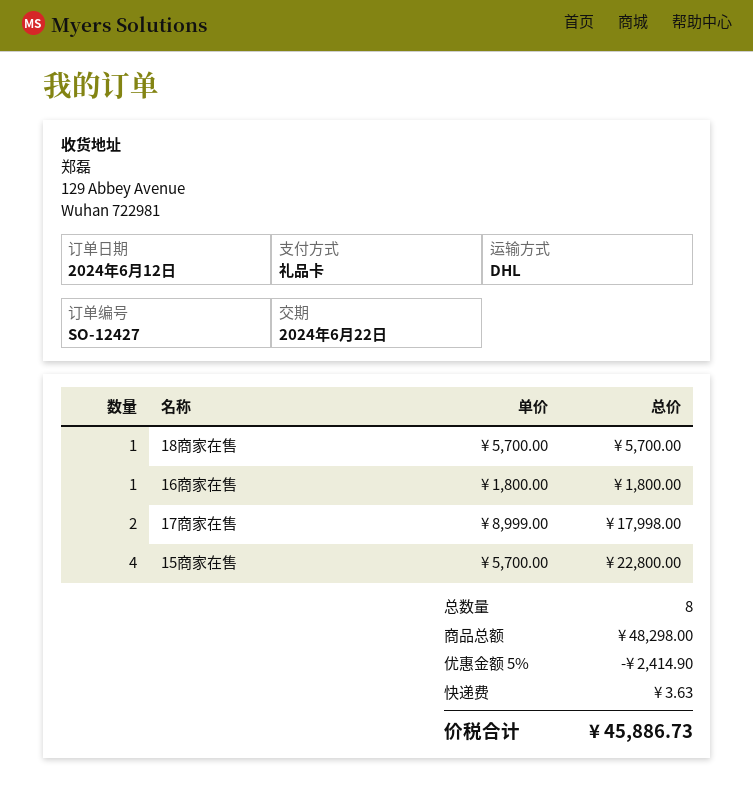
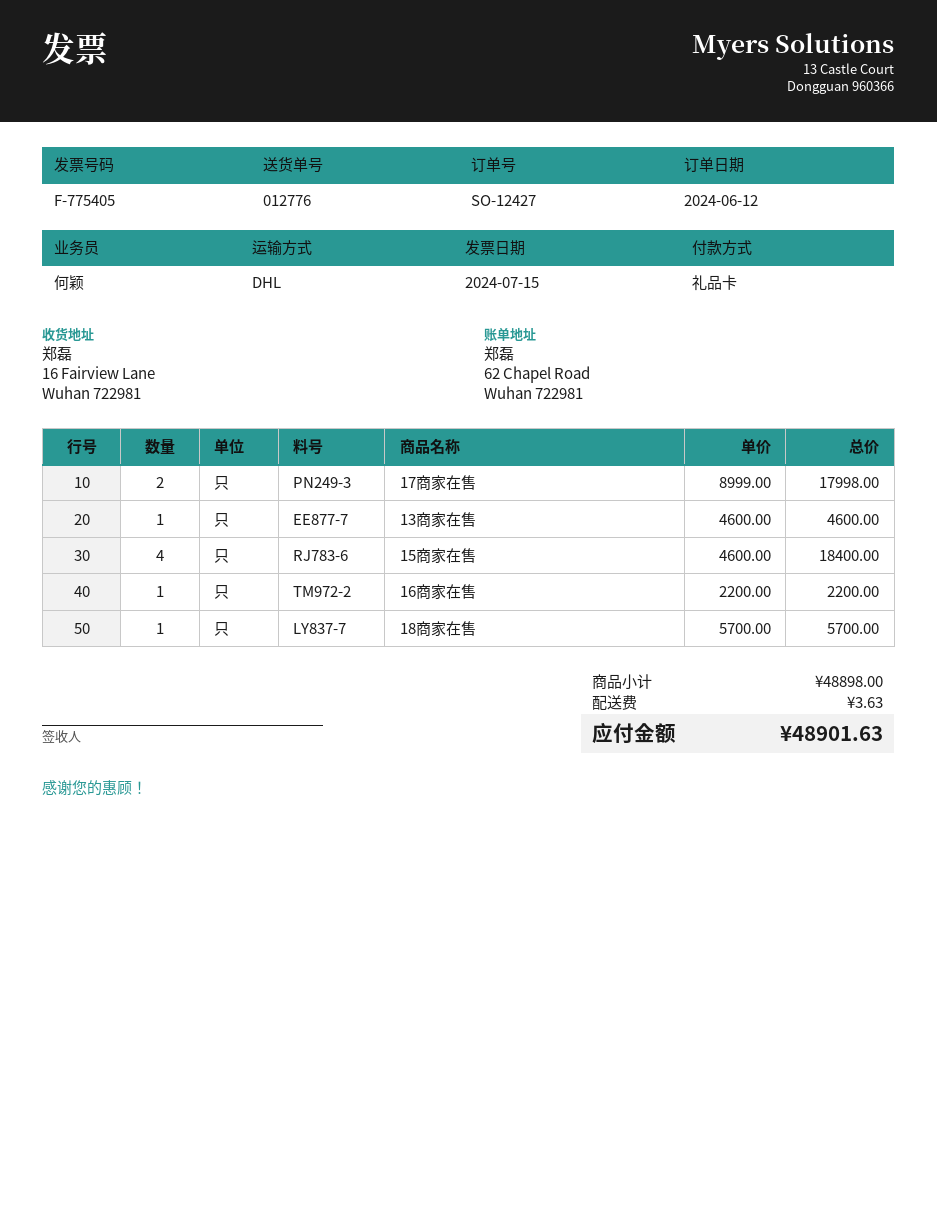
ship to: 129 Abbey Avenue, Wuhan 722981 -> 16 Fairview Lane, Wuhan 722981
16商家在售: 1 x 1800.00 = 1800.00 -> 1 x 2200.00 = 2200.00
15商家在售: 4 x 5700.00 = 22800.00 -> 4 x 4600.00 = 18400.00
13商家在售: none -> 1 x 4600.00 = 4600.00
subtotal: 48298.00 -> 48898.00
discount: 5% = 2414.90 -> none
total: 45886.73 -> 48901.63

